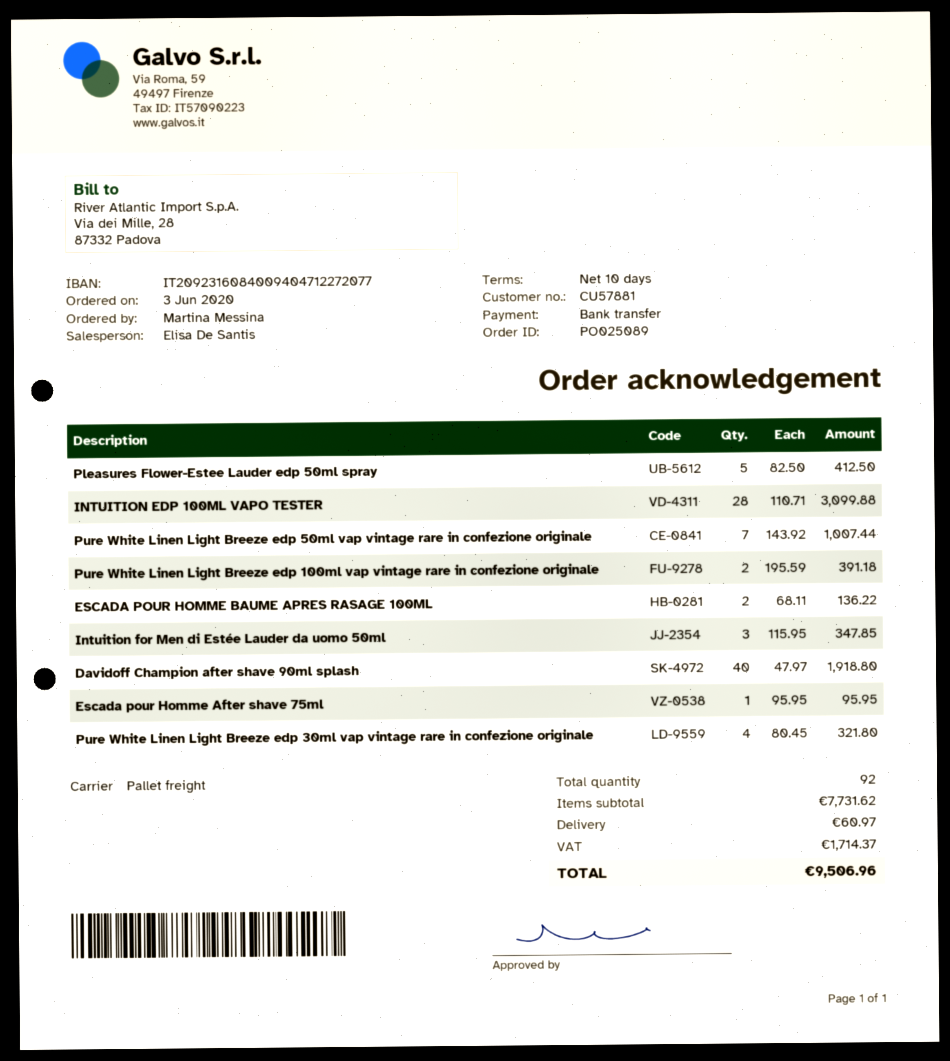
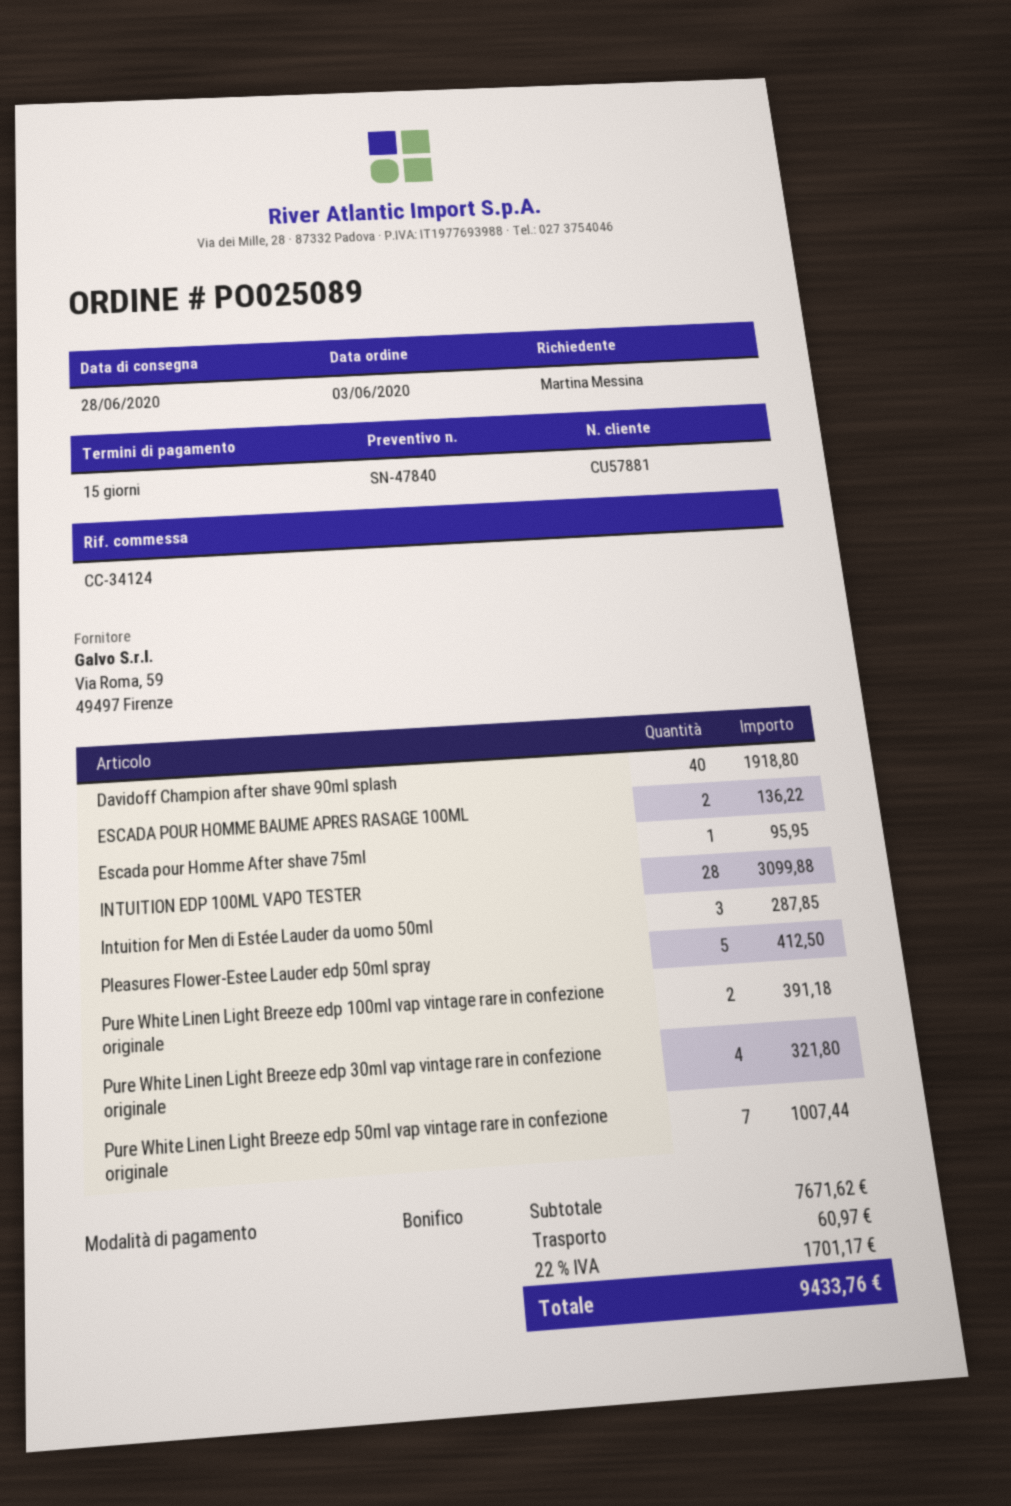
payment terms: 10 days -> 15 days
Intuition for Men di Estée Lauder da uomo 50ml: 3 for 347.85 -> 3 for 287.85
subtotal: 7731.62 -> 7671.62
tax: 1714.37 -> 1701.17
total: 9506.96 -> 9433.76

